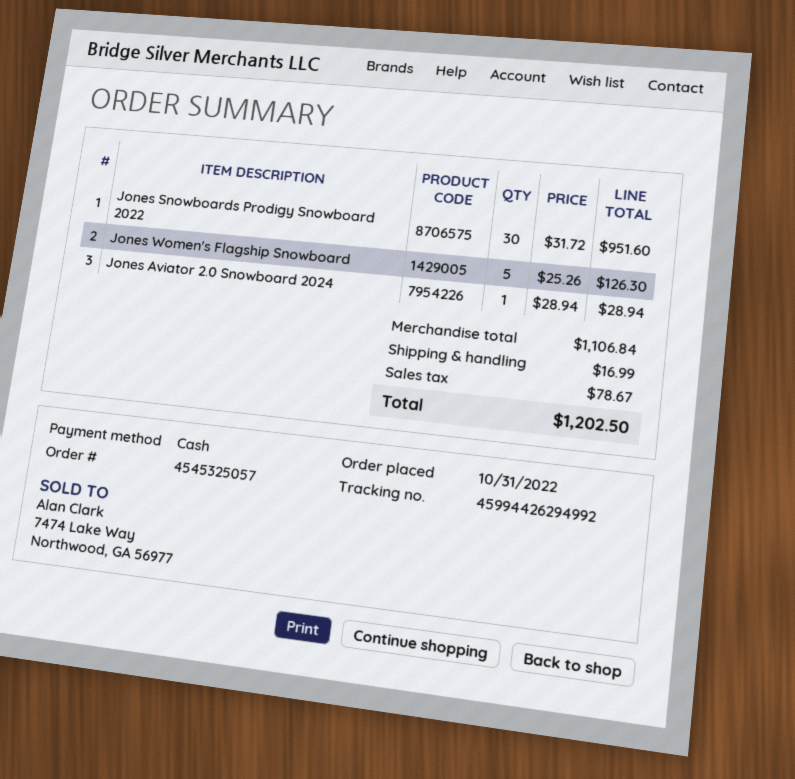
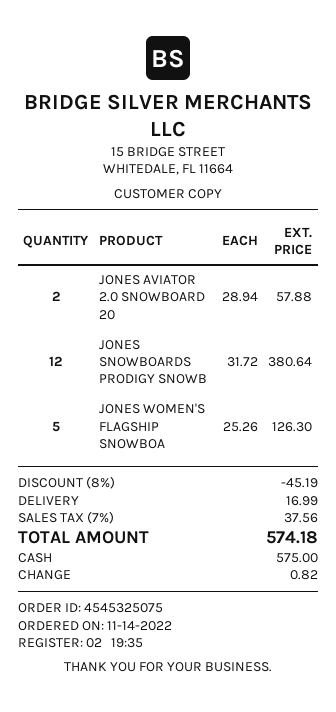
order number: 4545325057 -> 4545325075
order date: 2022-10-31 -> 2022-11-14
Jones Snowboards Prodigy Snowboard 2022: 30 x 31.72 = 951.60 -> 12 x 31.72 = 380.64
Jones Aviator 2.0 Snowboard 2024: 1 x 28.94 = 28.94 -> 2 x 28.94 = 57.88
discount: none -> 8% = 45.19
tax: 78.67 -> 37.56
total: 1202.50 -> 574.18

